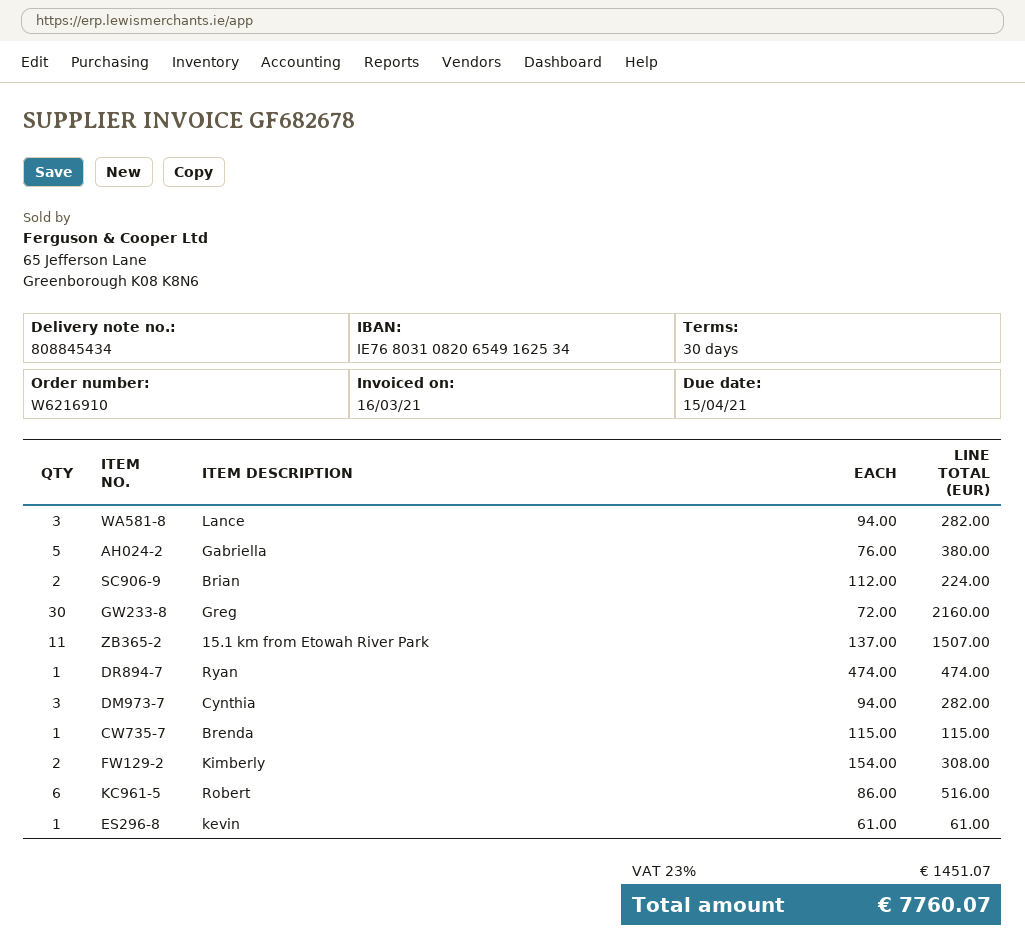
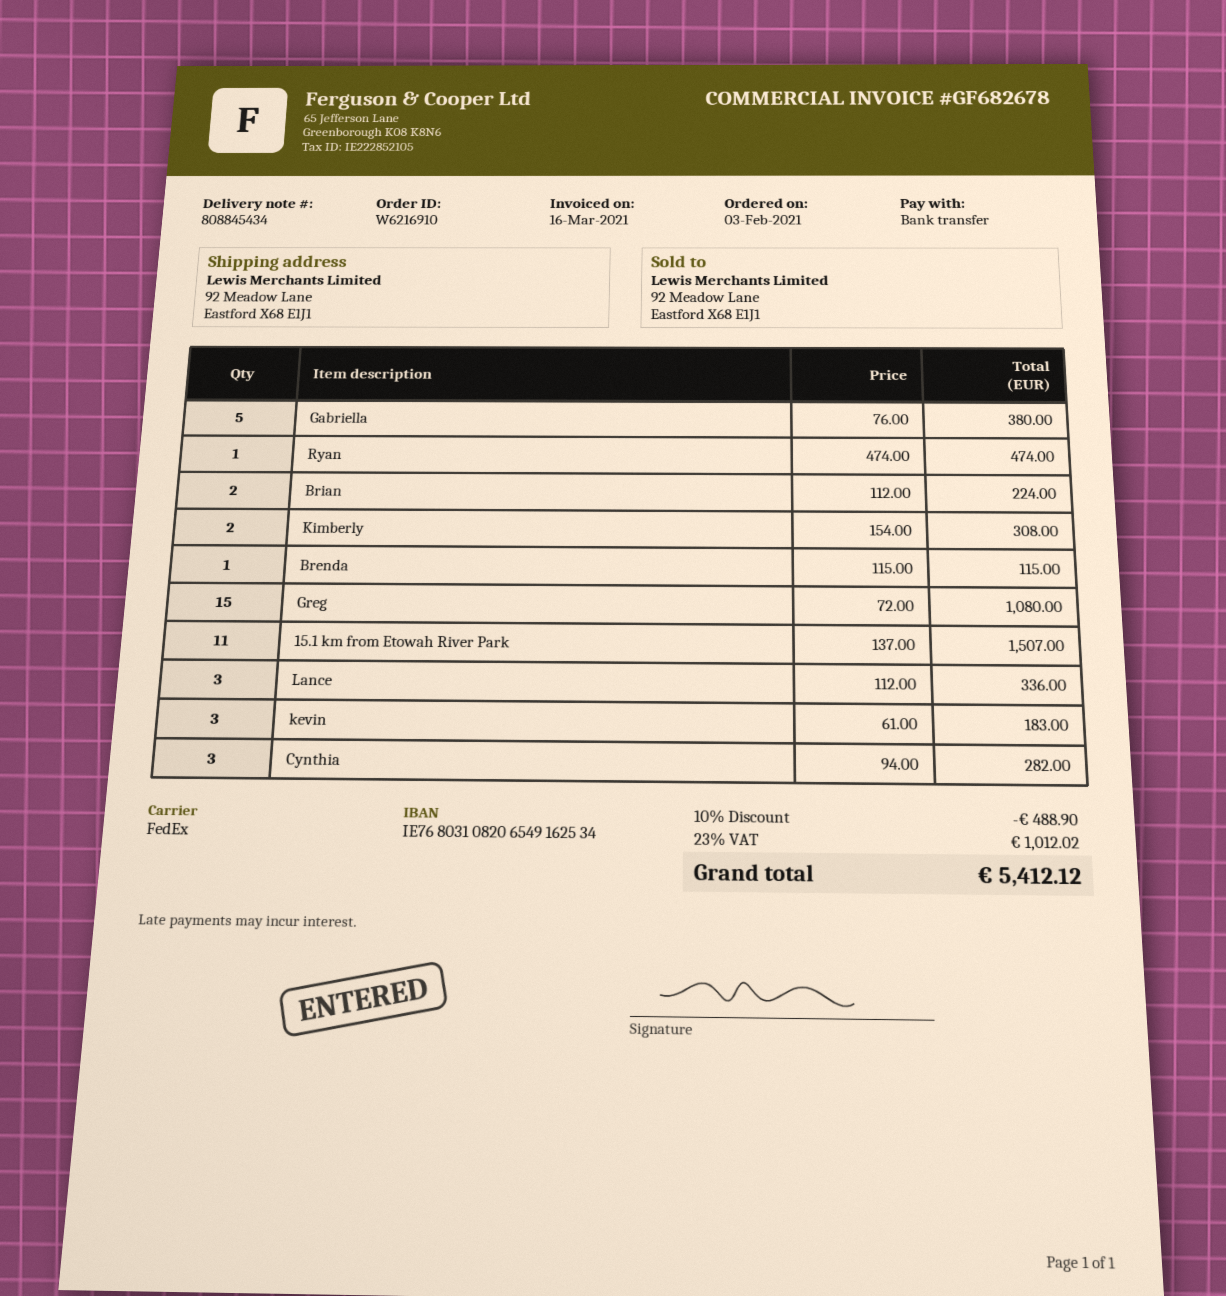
Lance: 3 x 94.00 = 282.00 -> 3 x 112.00 = 336.00
Greg: 30 x 72.00 = 2160.00 -> 15 x 72.00 = 1080.00
Robert: 6 x 86.00 = 516.00 -> none
kevin: 1 x 61.00 = 61.00 -> 3 x 61.00 = 183.00
discount: none -> 10% = 488.90
tax: 23% = 1451.07 -> 23% = 1012.02
total: 7760.07 -> 5412.12

